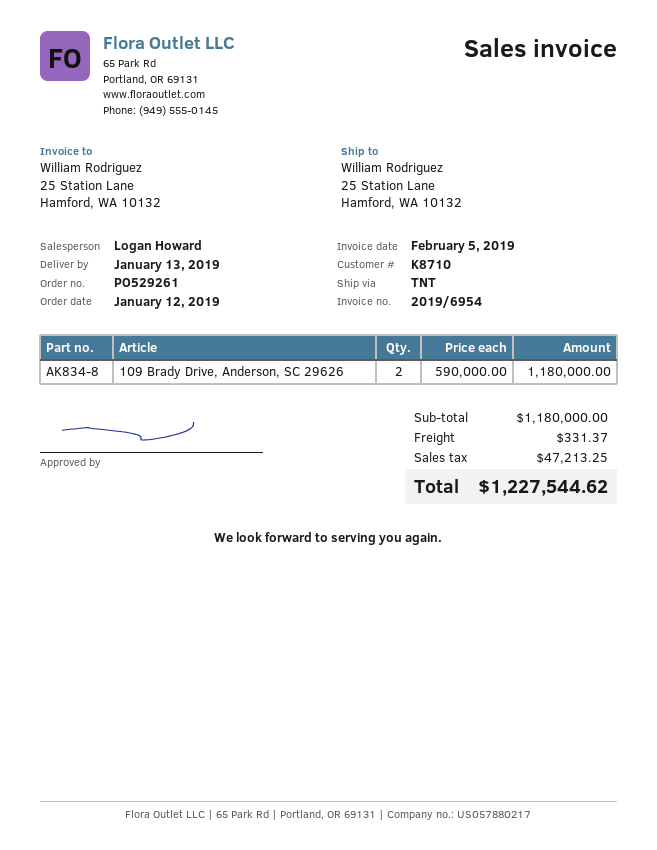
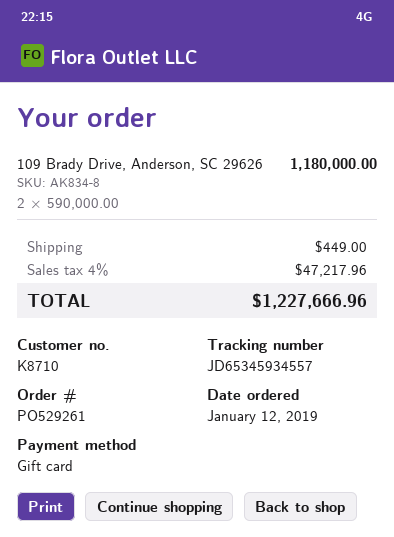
shipping: 331.37 -> 449.00
tax: 47213.25 -> 47217.96
total: 1227544.62 -> 1227666.96

